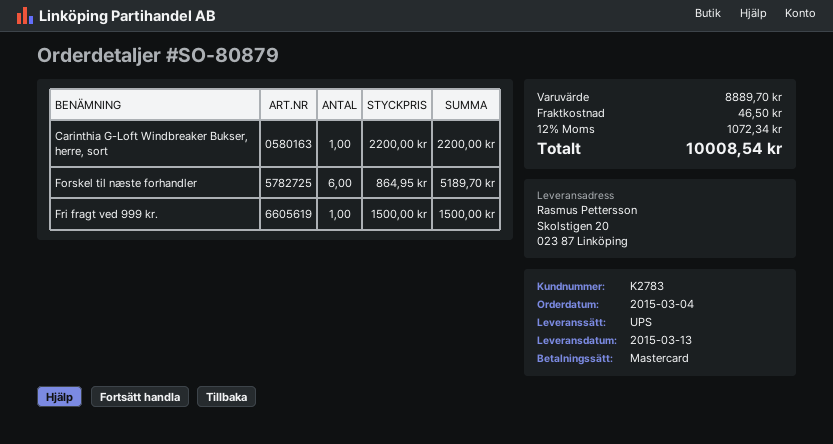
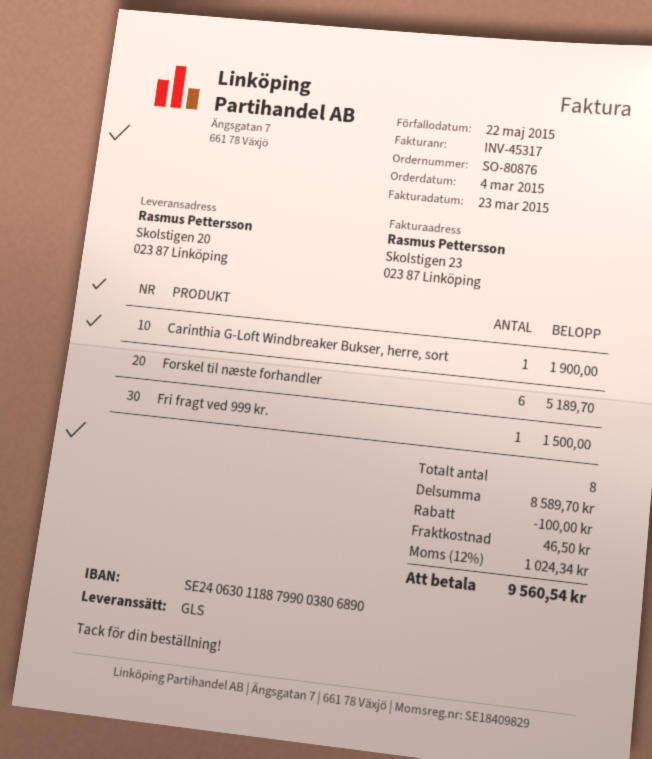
order number: SO-80879 -> SO-80876
shipping method: UPS -> GLS
Carinthia G-Loft Windbreaker Bukser, herre, sort: 1 for 2200.00 -> 1 for 1900.00
subtotal: 8889.70 -> 8589.70
discount: none -> 100.00
tax: 12% = 1072.34 -> 12% = 1024.34
total: 10008.54 -> 9560.54

